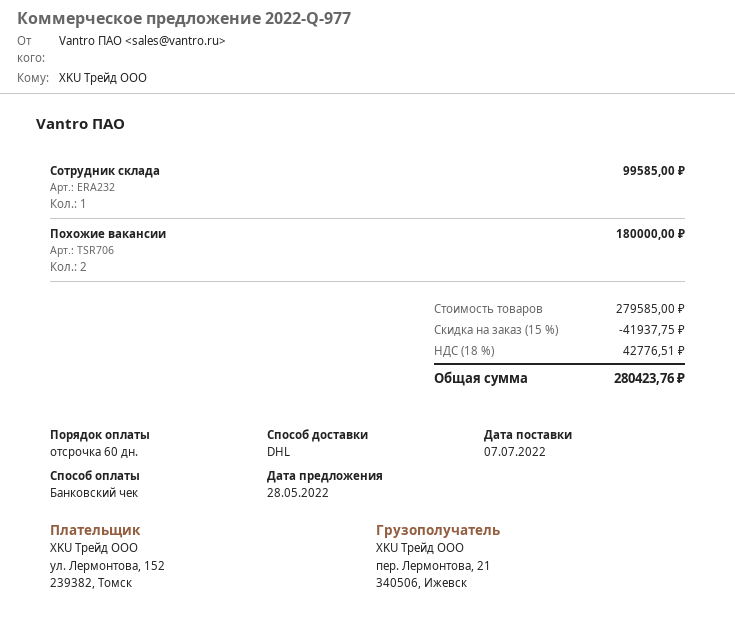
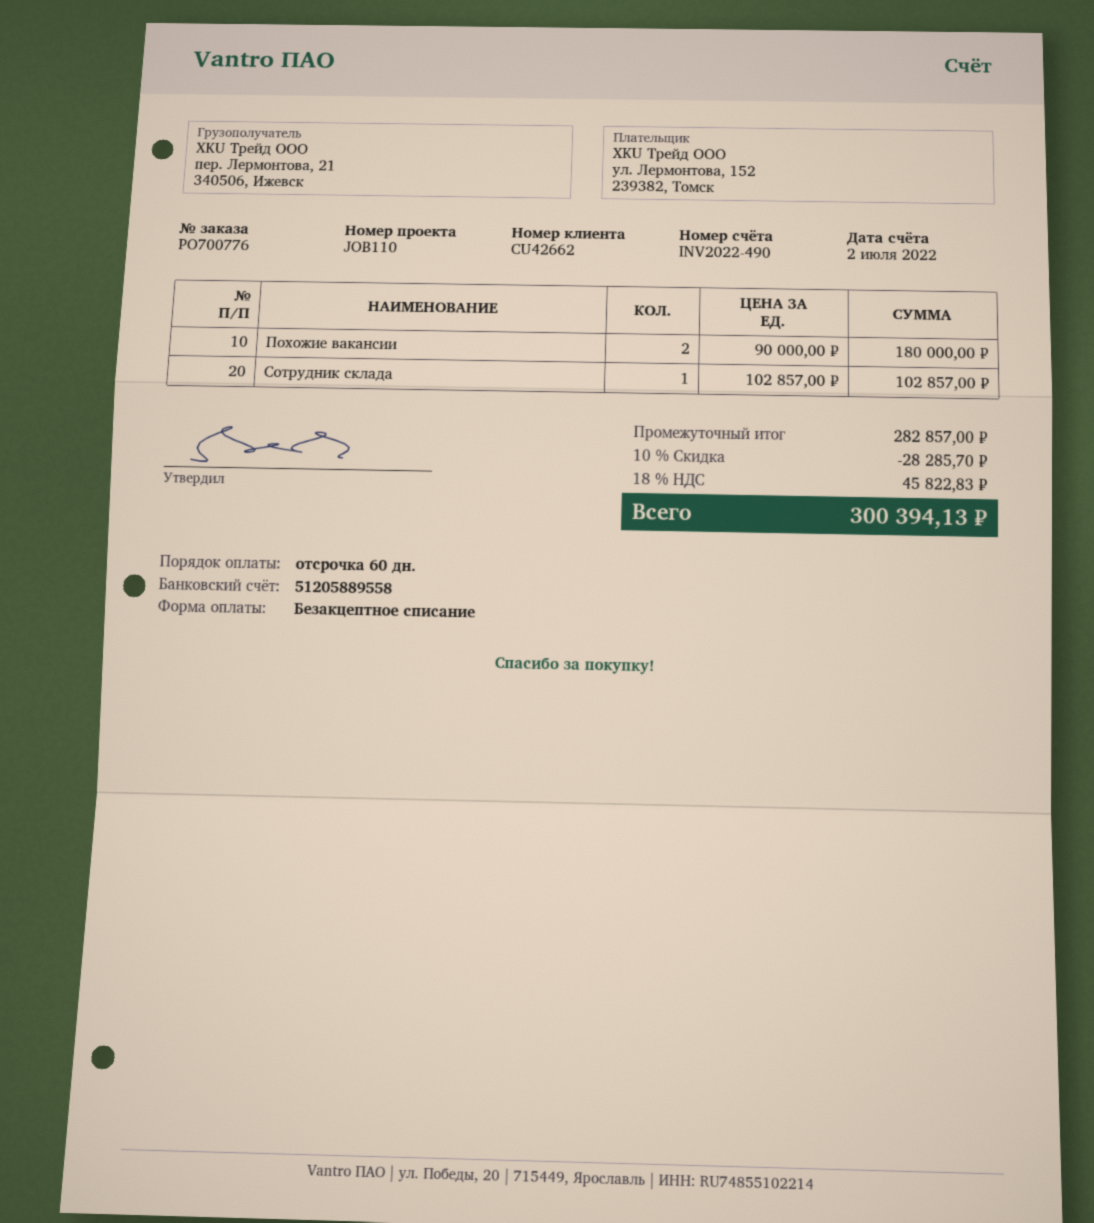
payment method: cheque -> direct debit
Сотрудник склада: 1 for 99585.00 -> 1 for 102857.00
subtotal: 279585.00 -> 282857.00
discount: 15% = 41937.75 -> 10% = 28285.70
tax: 18% = 42776.51 -> 18% = 45822.83
total: 280423.76 -> 300394.13

